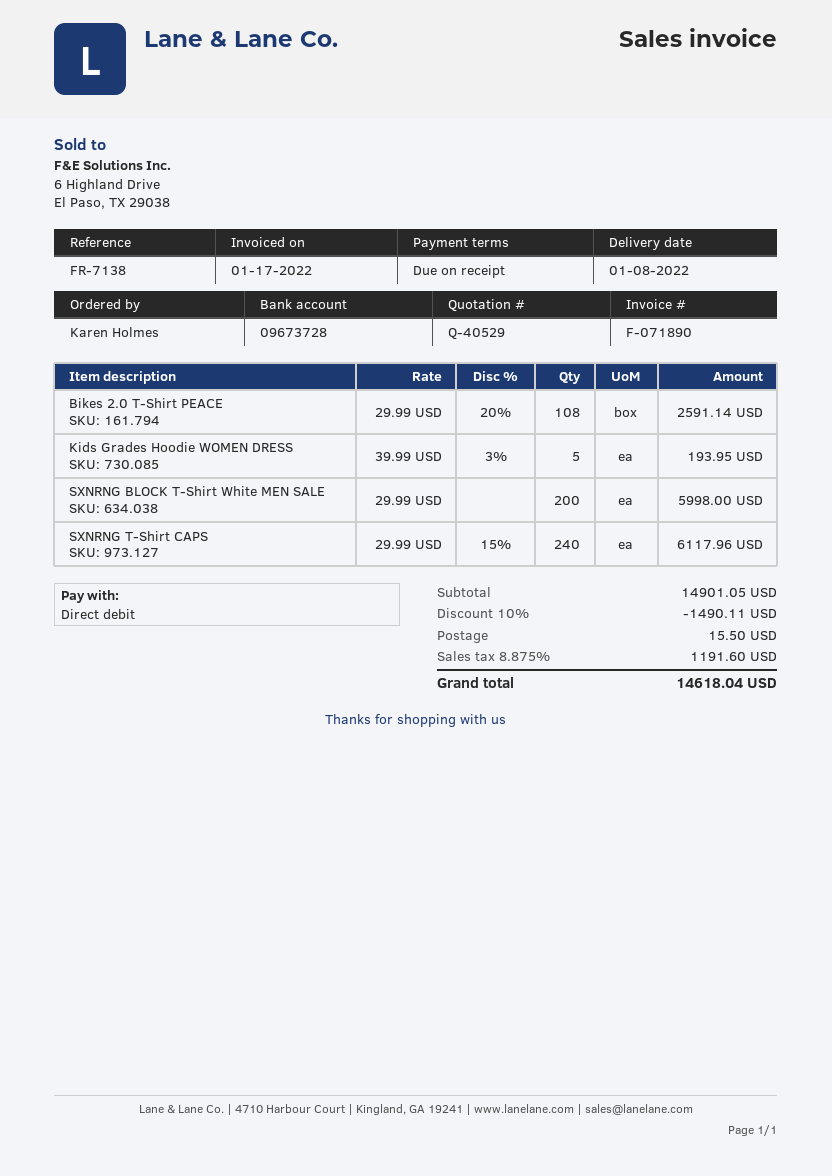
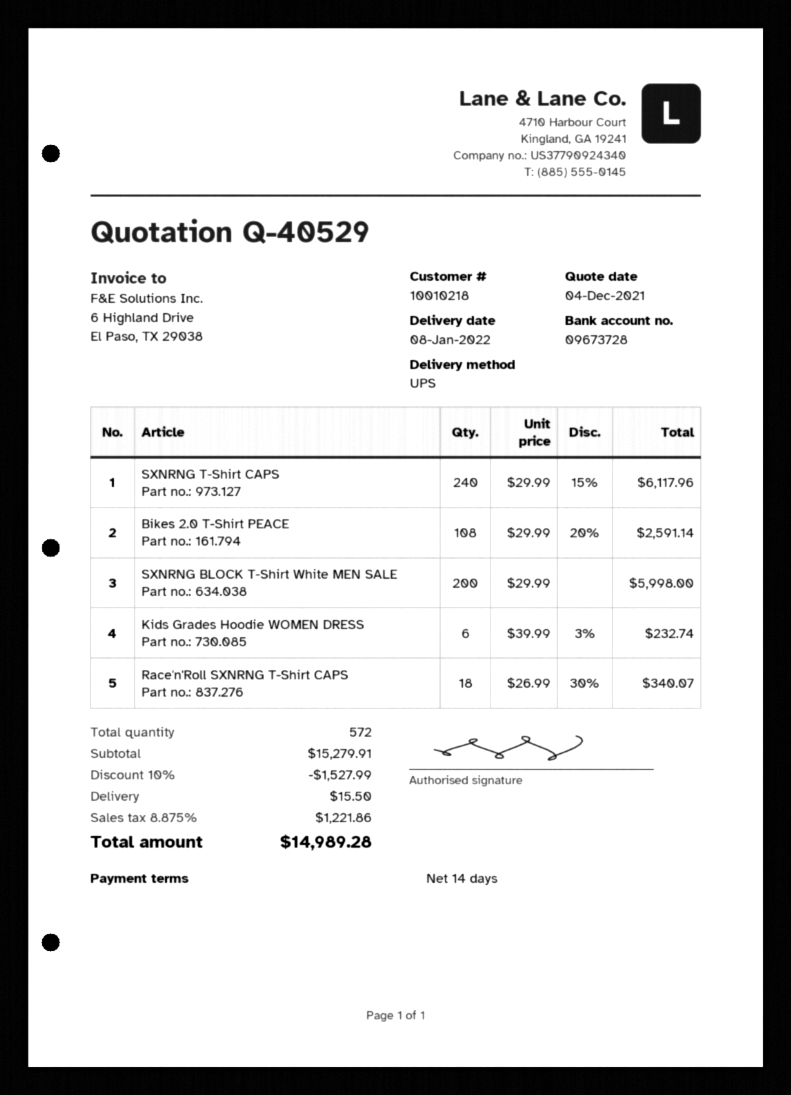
payment terms: on receipt -> 14 days
Kids Grades Hoodie WOMEN DRESS: 5 x 39.99 - 3% = 193.95 -> 6 x 39.99 - 3% = 232.74
Race'n'Roll SXNRNG T-Shirt CAPS: none -> 18 x 26.99 - 30% = 340.07
subtotal: 14901.05 -> 15279.91
discount: 10% = 1490.11 -> 10% = 1527.99
tax: 8.875% = 1191.60 -> 8.875% = 1221.86
total: 14618.04 -> 14989.28

